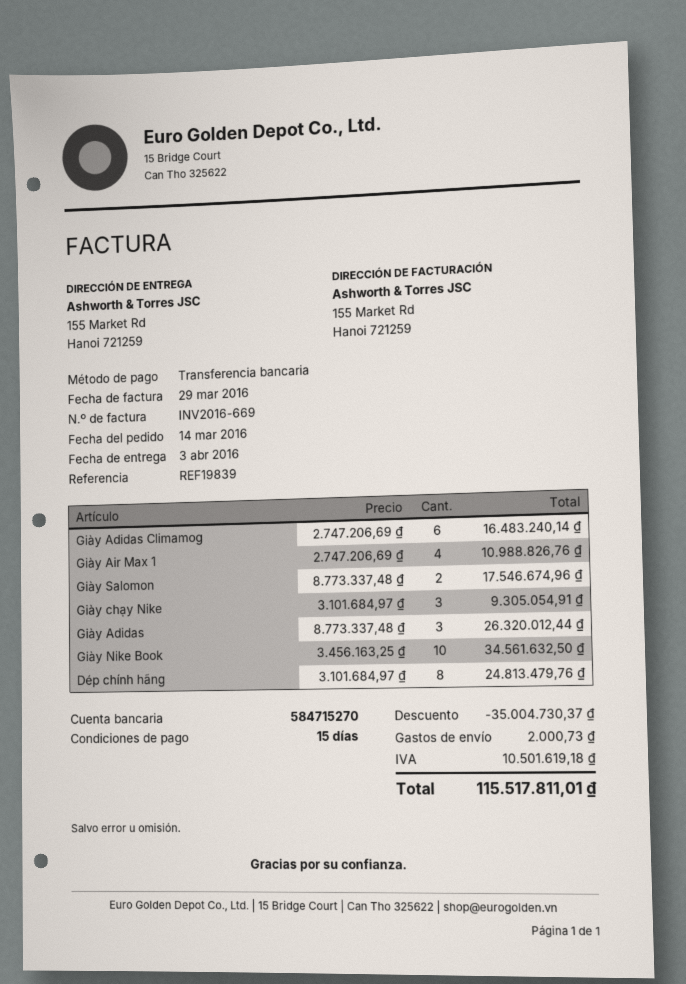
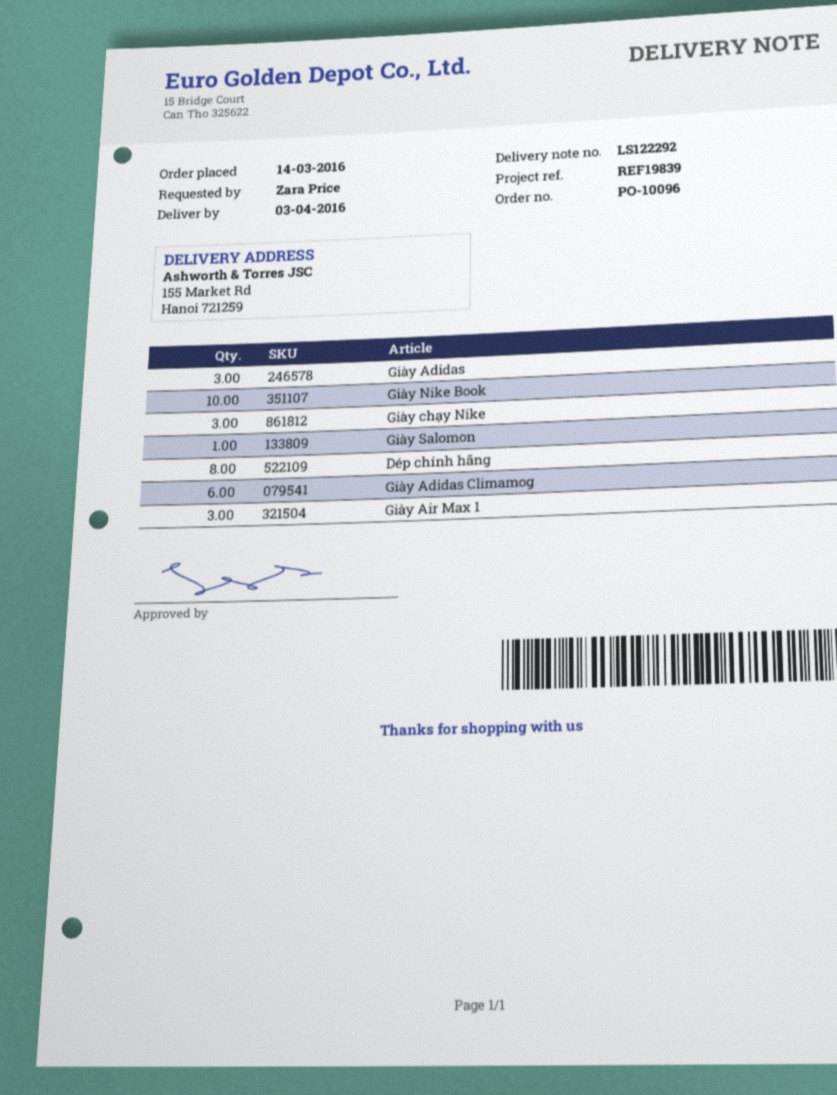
Giày Air Max 1: 4 -> 3
Giày Salomon: 2 -> 1

